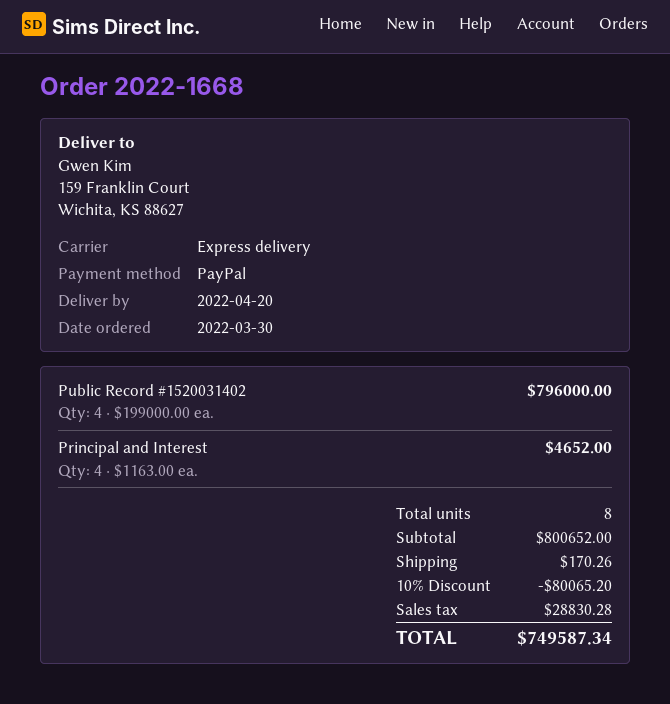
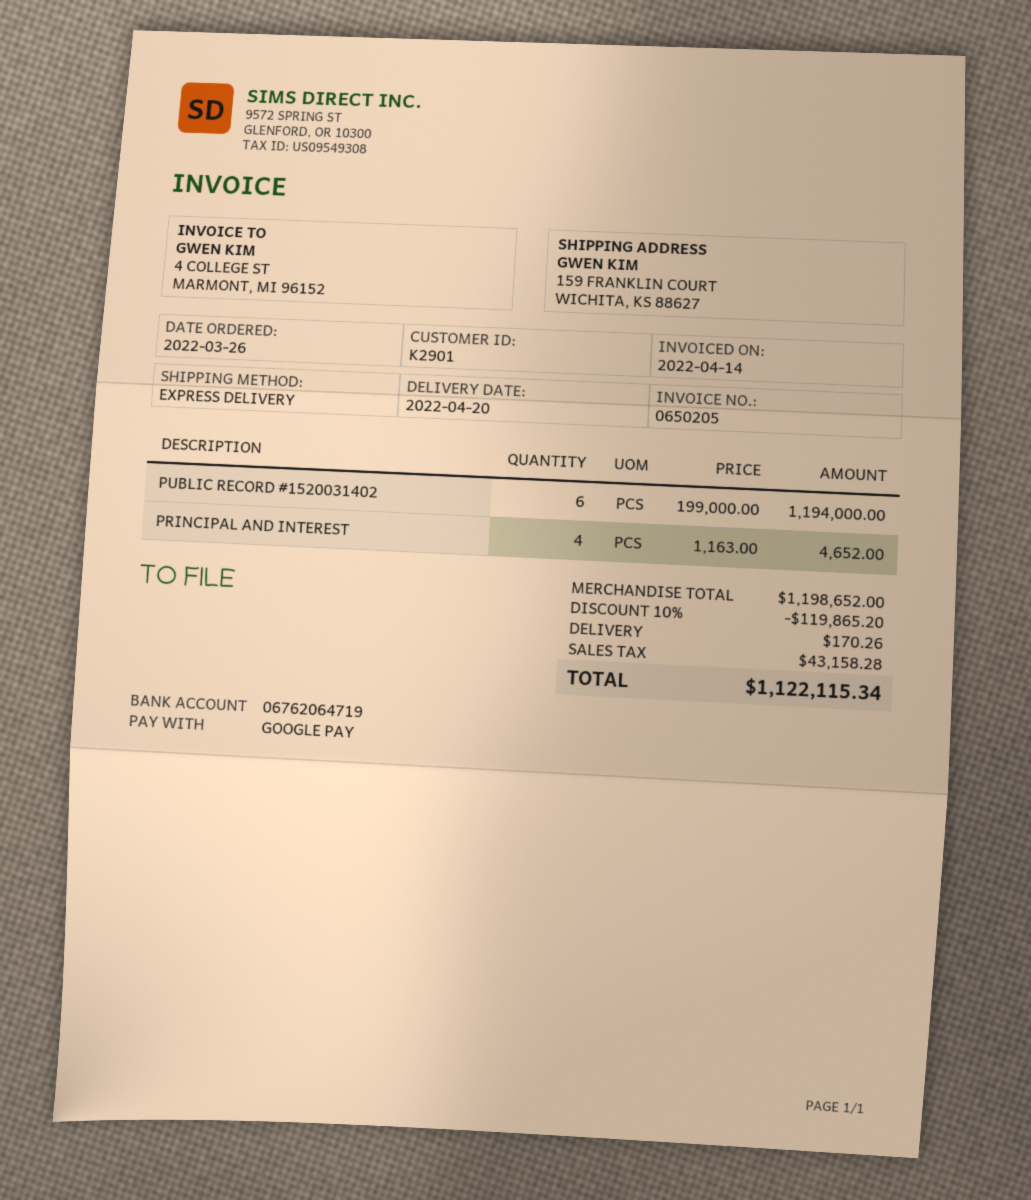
order date: 2022-03-30 -> 2022-03-26
payment method: PayPal -> Google Pay
Public Record #1520031402: 4 x 199000.00 = 796000.00 -> 6 x 199000.00 = 1194000.00
subtotal: 800652.00 -> 1198652.00
discount: 10% = 80065.20 -> 10% = 119865.20
tax: 28830.28 -> 43158.28
total: 749587.34 -> 1122115.34

